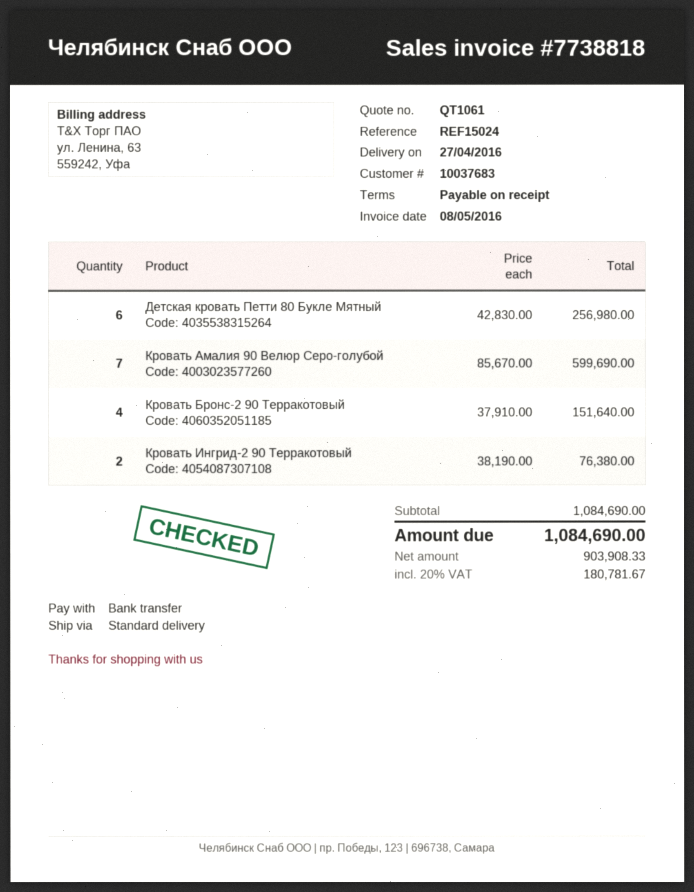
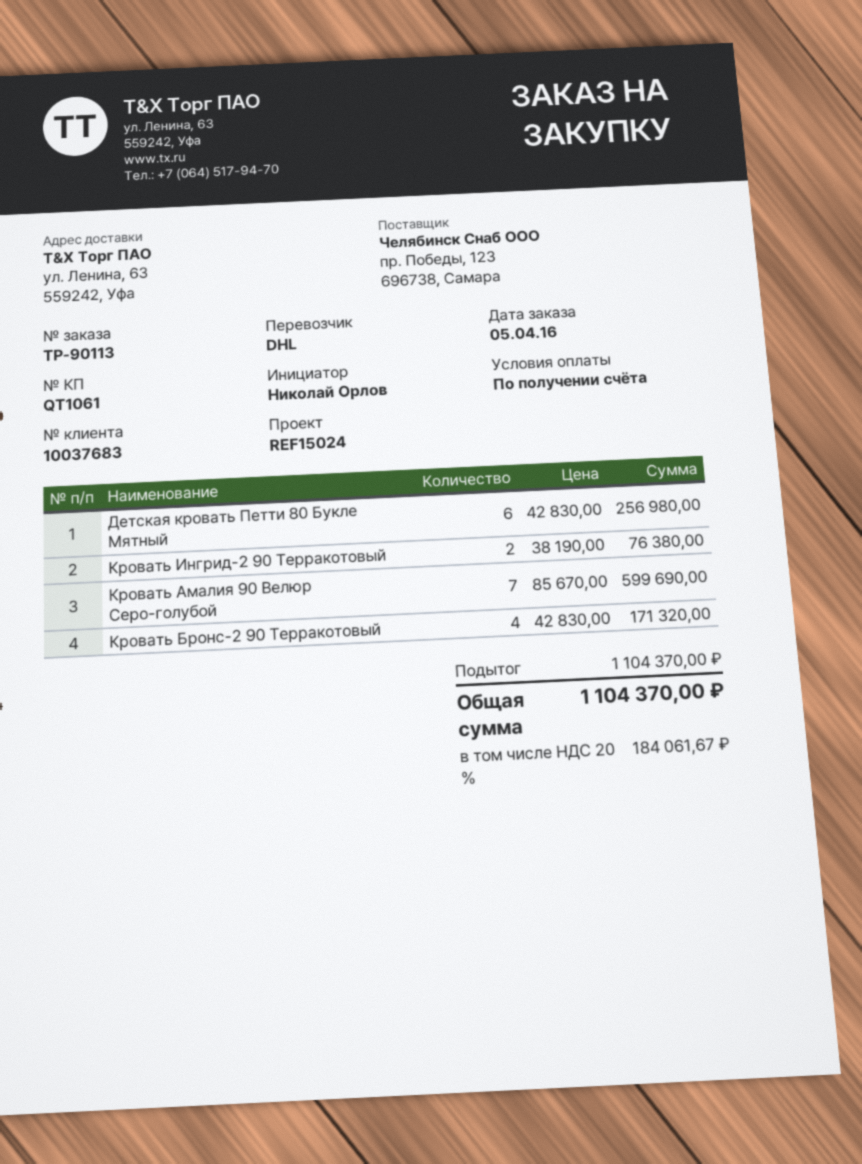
shipping method: standard -> DHL
Кровать Бронс-2 90 Терракотовый: 4 x 37910.00 = 151640.00 -> 4 x 42830.00 = 171320.00
subtotal: 1084690.00 -> 1104370.00
tax: 20% = 180781.67 -> 20% = 184061.67
total: 1084690.00 -> 1104370.00

